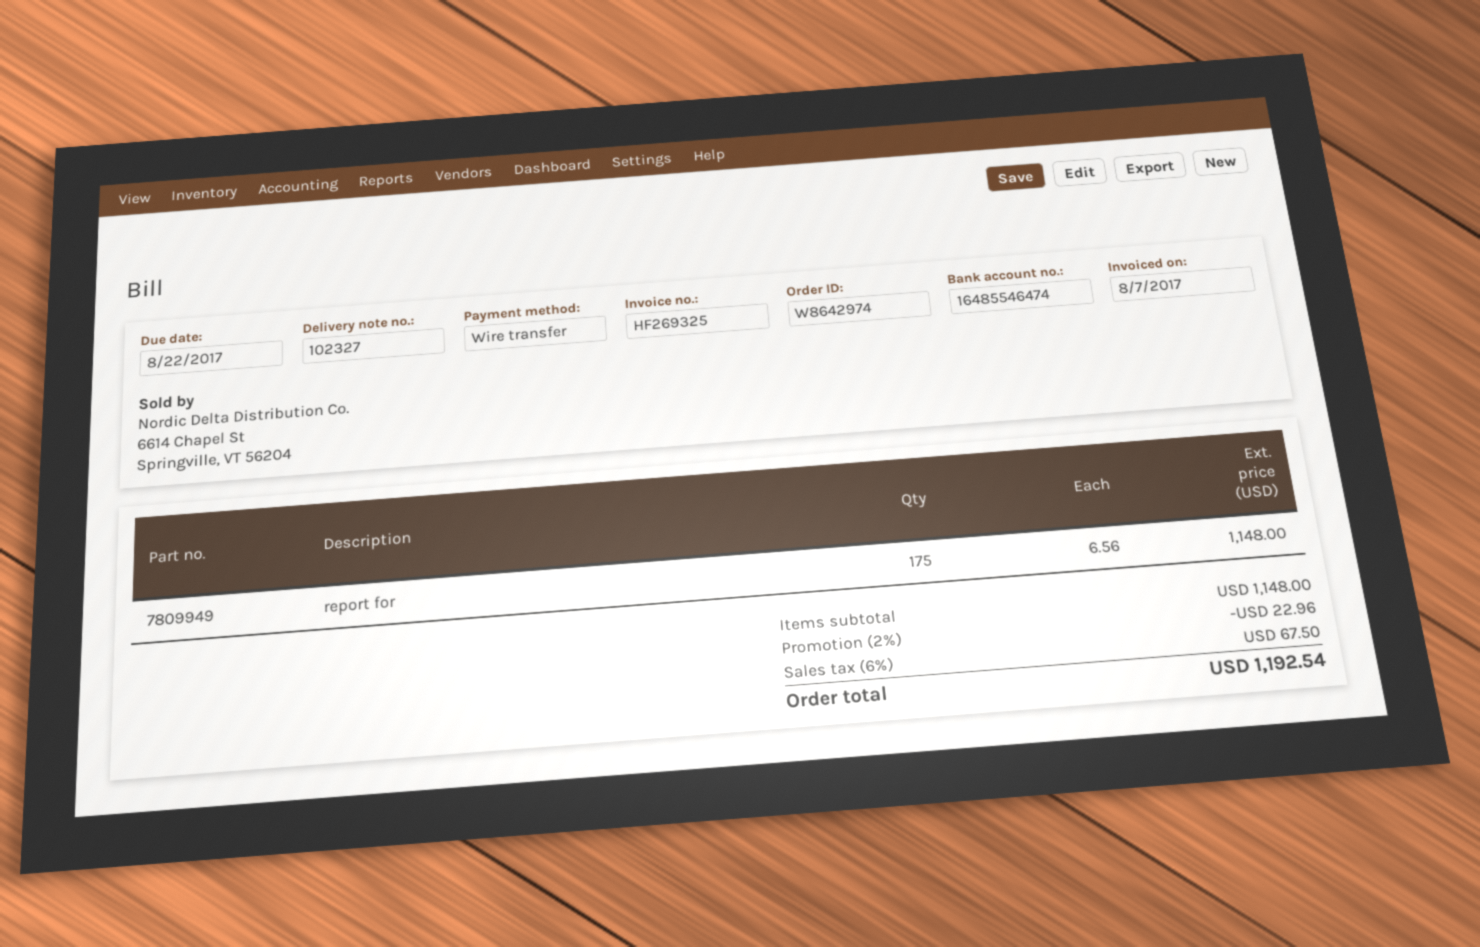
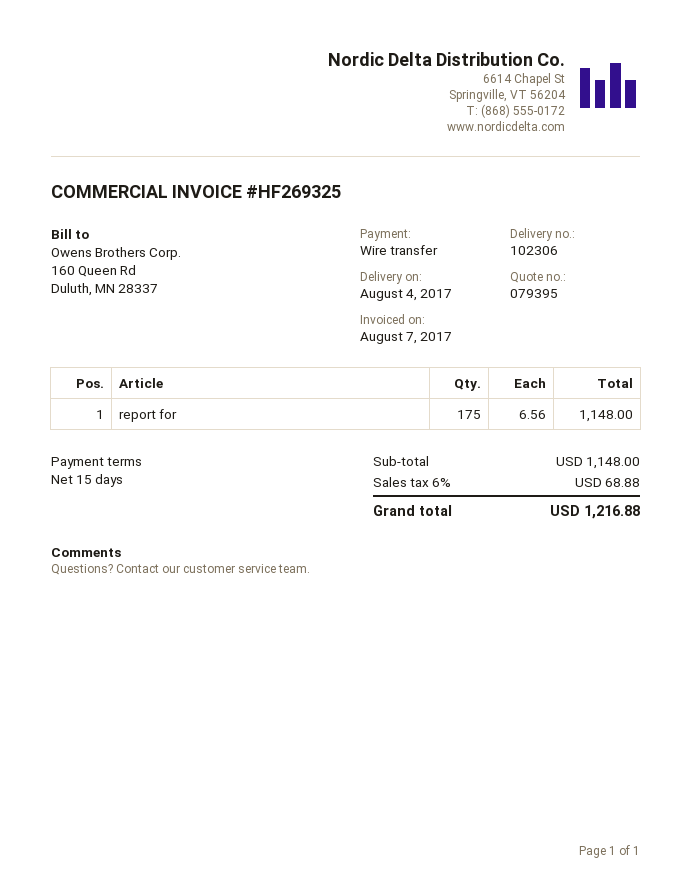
delivery note number: 102327 -> 102306
discount: 2% = 22.96 -> none
tax: 6% = 67.50 -> 6% = 68.88
total: 1192.54 -> 1216.88

